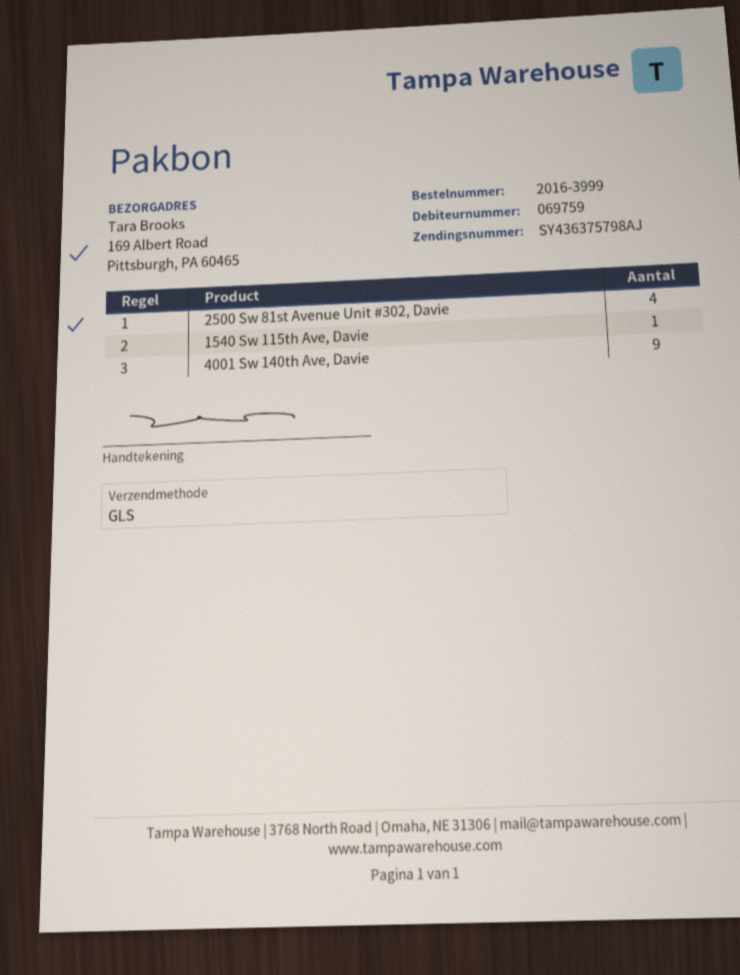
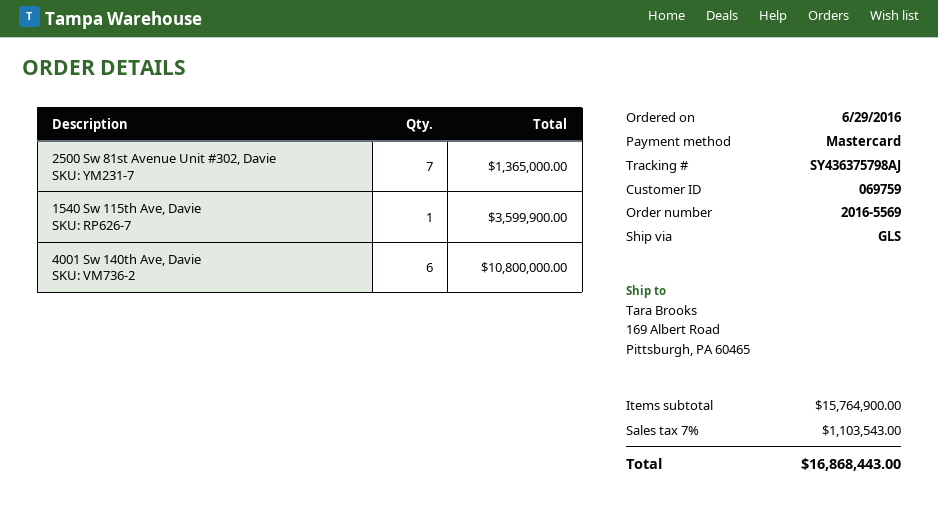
order number: 2016-3999 -> 2016-5569
2500 Sw 81st Avenue Unit #302, Davie: 4 -> 7
4001 Sw 140th Ave, Davie: 9 -> 6

